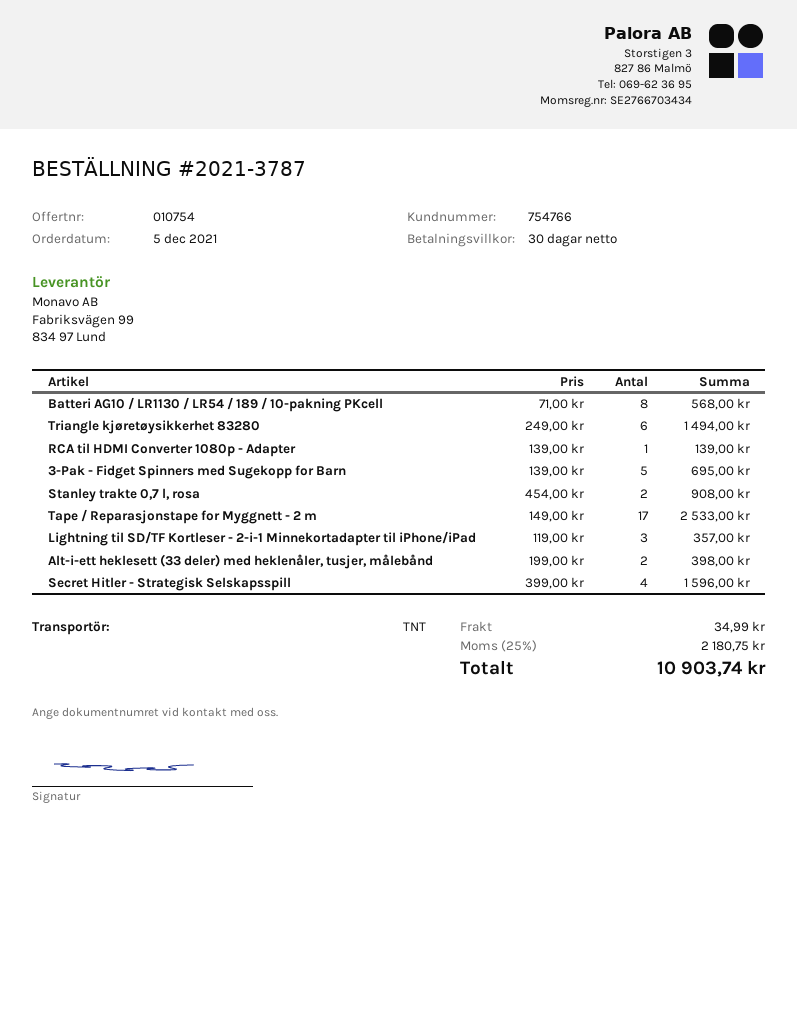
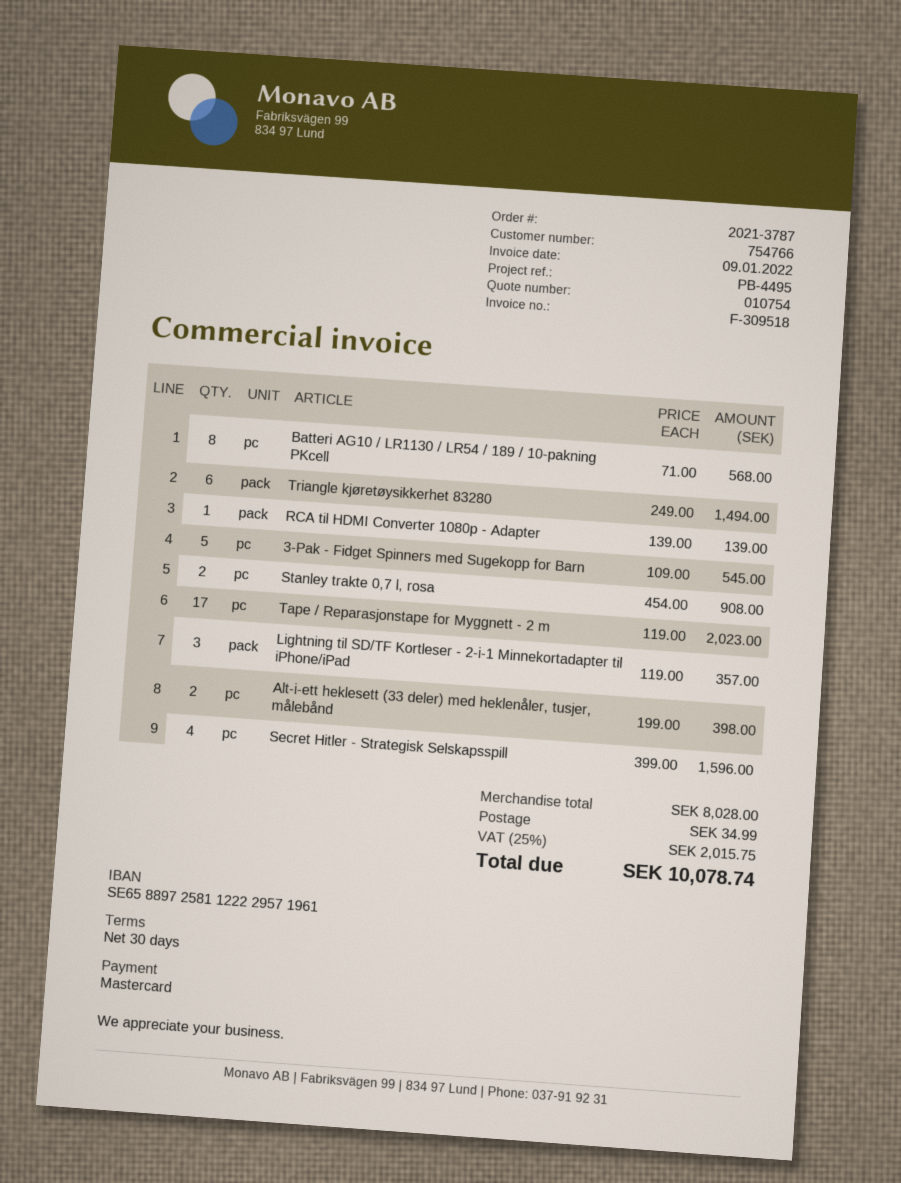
3-Pak - Fidget Spinners med Sugekopp for Barn: 5 x 139.00 = 695.00 -> 5 x 109.00 = 545.00
Tape / Reparasjonstape for Myggnett - 2 m: 17 x 149.00 = 2533.00 -> 17 x 119.00 = 2023.00
tax: 25% = 2180.75 -> 25% = 2015.75
total: 10903.74 -> 10078.74

